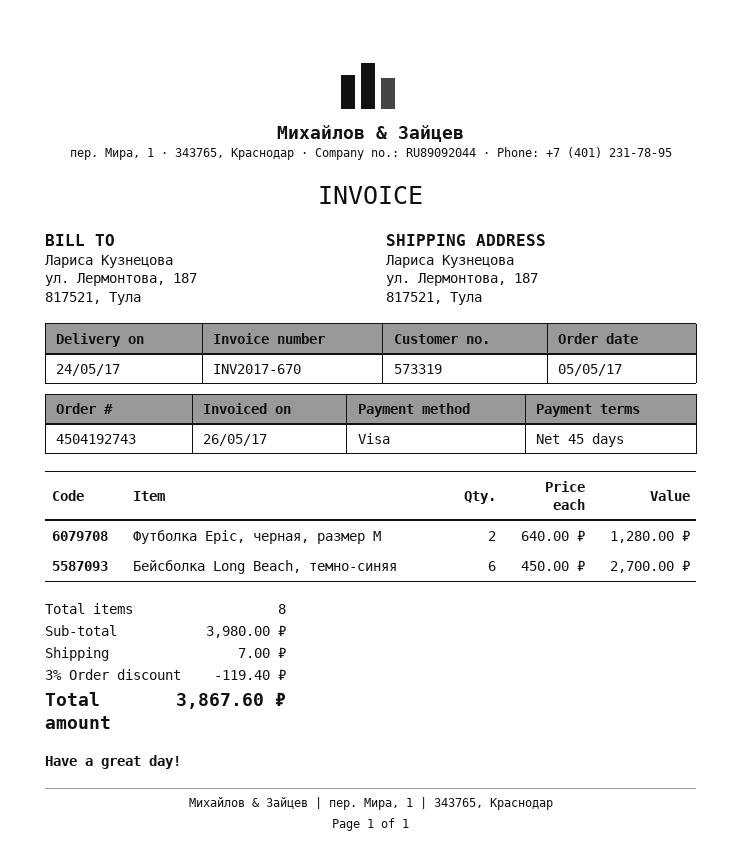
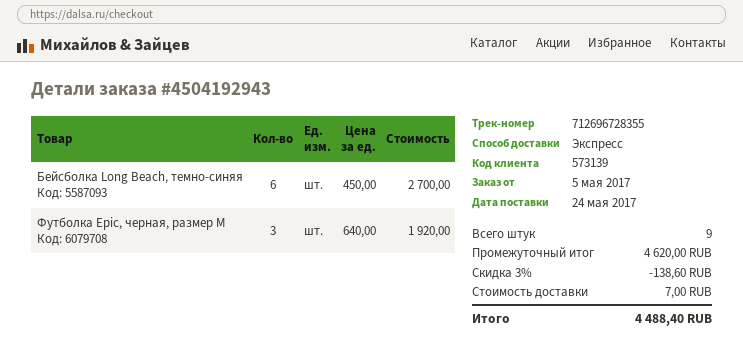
order number: 4504192743 -> 4504192943
customer number: 573319 -> 573139
Футболка Epic, черная, размер M: 2 x 640.00 = 1280.00 -> 3 x 640.00 = 1920.00
total quantity: 8 -> 9
subtotal: 3980.00 -> 4620.00
discount: 3% = 119.40 -> 3% = 138.60
total: 3867.60 -> 4488.40

